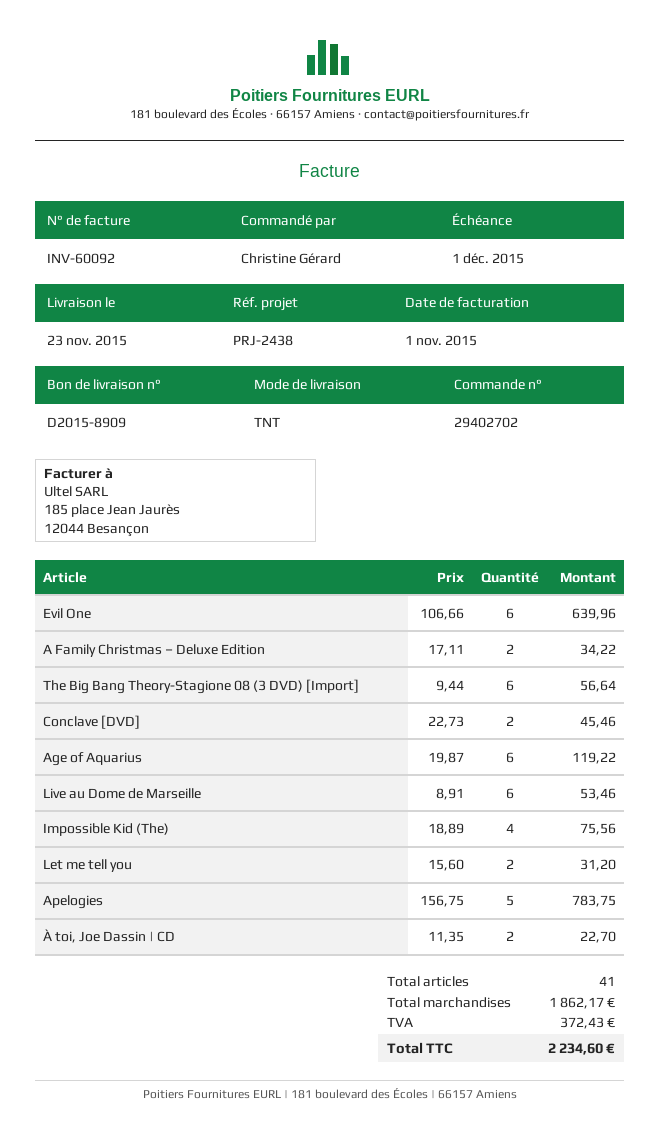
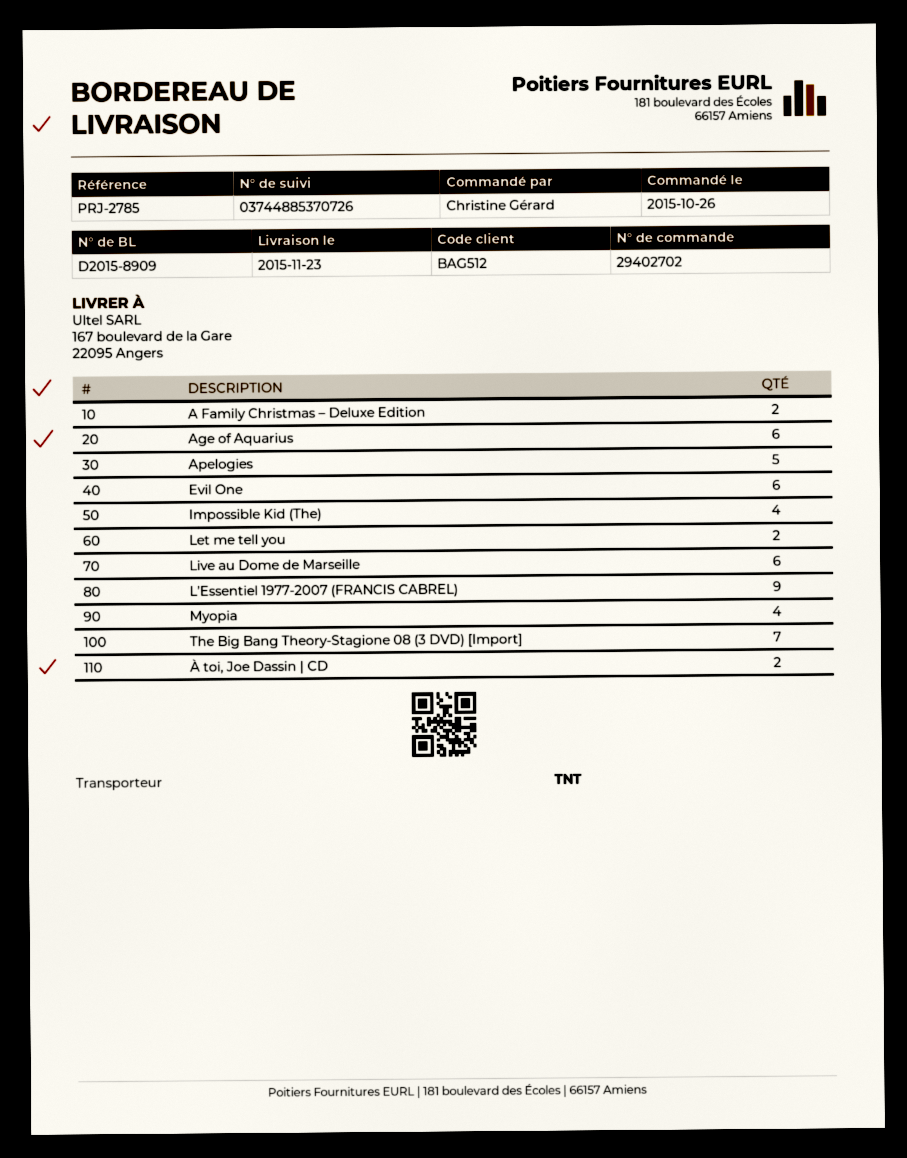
reference: PRJ-2438 -> PRJ-2785
The Big Bang Theory-Stagione 08 (3 DVD) [Import]: 6 -> 7
Conclave [DVD]: 2 -> none
L’Essentiel 1977-2007 (FRANCIS CABREL): none -> 9
Myopia: none -> 4

